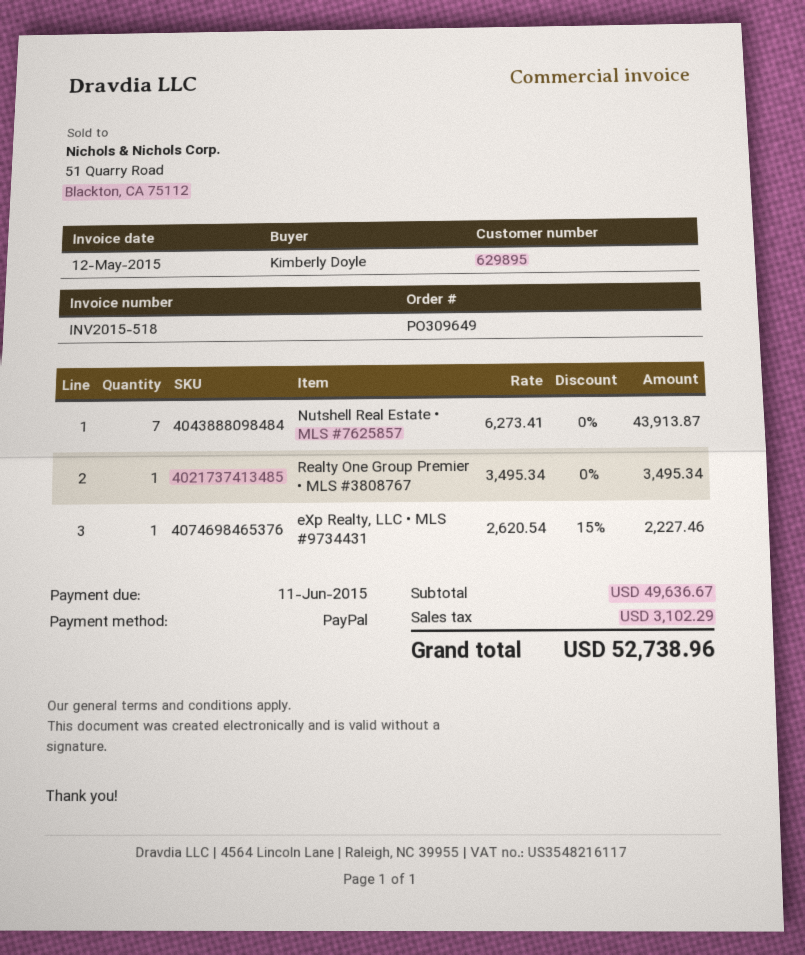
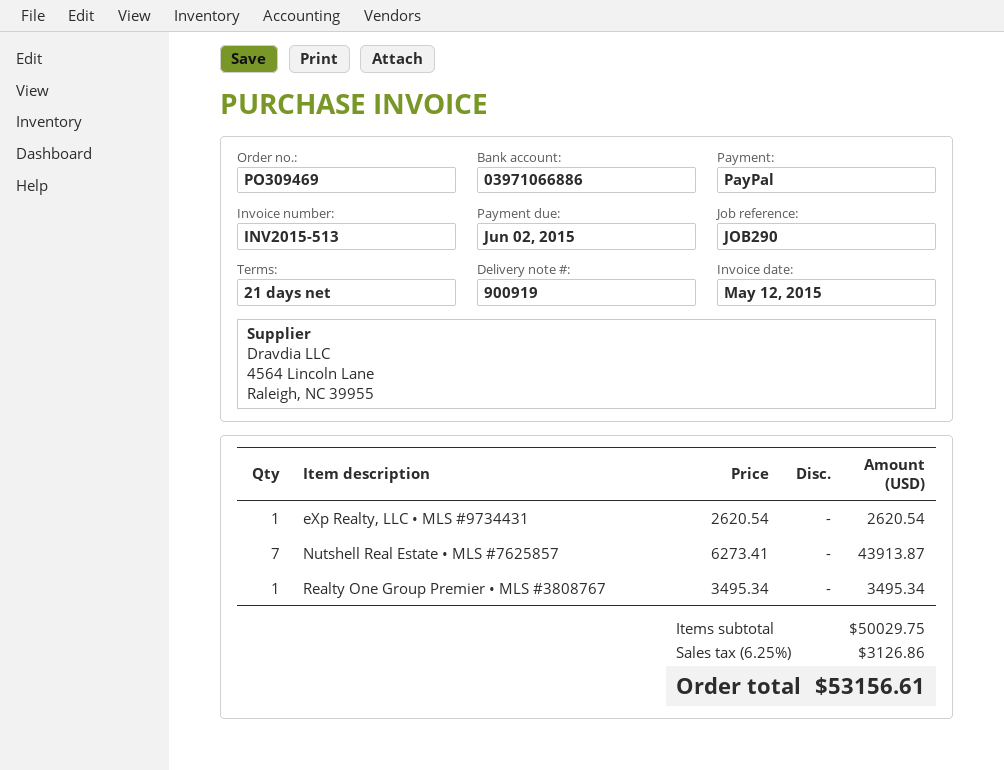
order number: PO309649 -> PO309469
invoice number: INV2015-518 -> INV2015-513
due date: 2015-06-11 -> 2015-06-02
eXp Realty, LLC • MLS #9734431: 1 x 2620.54 - 15% = 2227.46 -> 1 x 2620.54 = 2620.54
subtotal: 49636.67 -> 50029.75
tax: 3102.29 -> 3126.86
total: 52738.96 -> 53156.61

